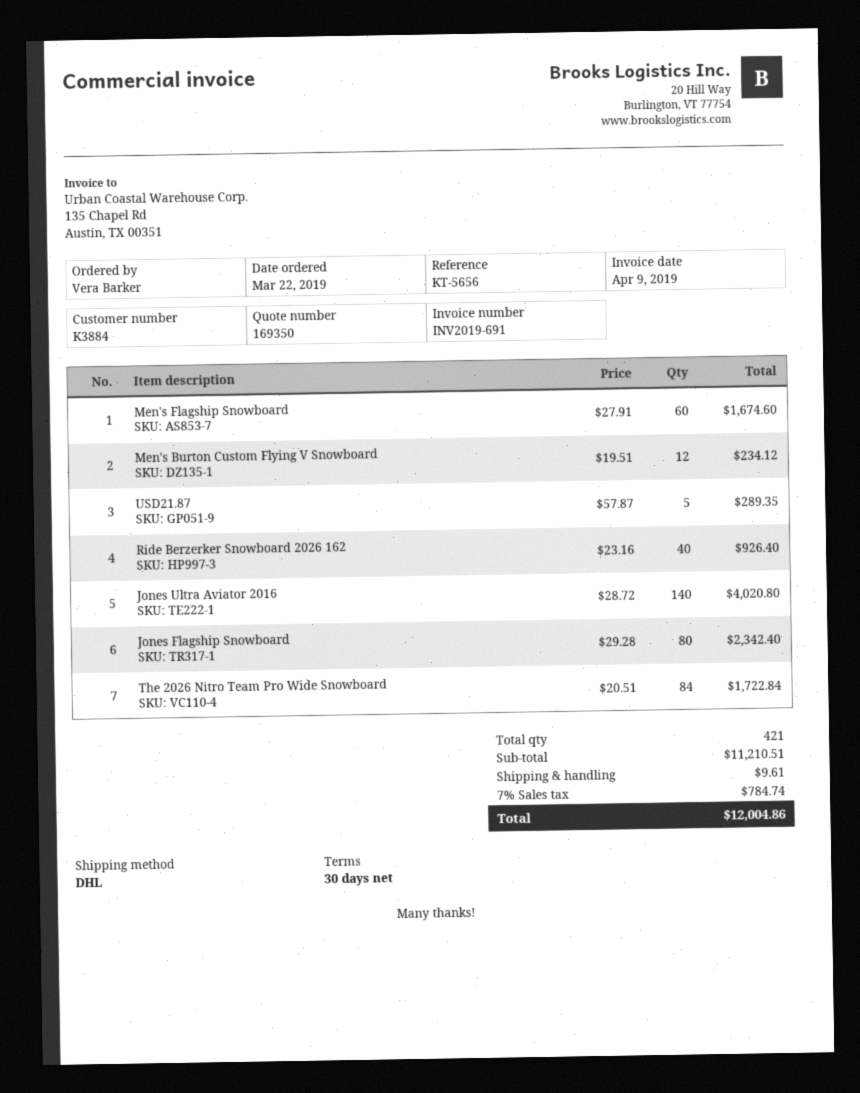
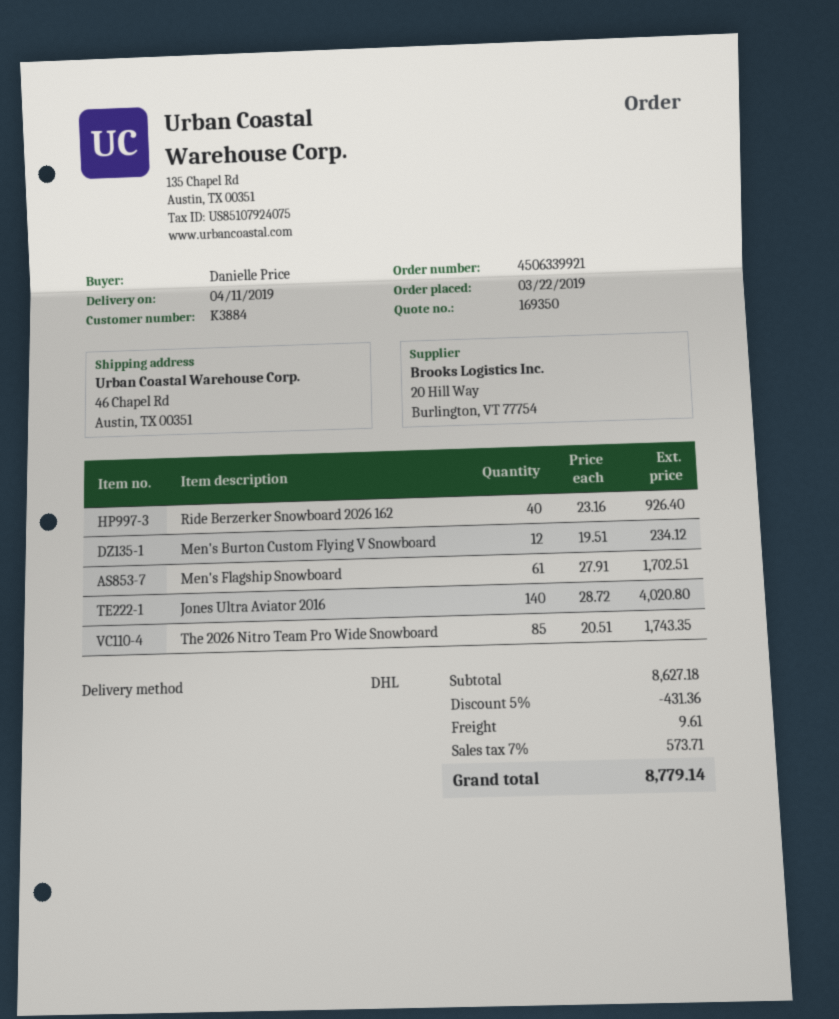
ordered by: Vera Barker -> Danielle Price
Men's Flagship Snowboard: 60 x 27.91 = 1674.60 -> 61 x 27.91 = 1702.51
USD21.87: 5 x 57.87 = 289.35 -> none
Jones Flagship Snowboard: 80 x 29.28 = 2342.40 -> none
The 2026 Nitro Team Pro Wide Snowboard: 84 x 20.51 = 1722.84 -> 85 x 20.51 = 1743.35
subtotal: 11210.51 -> 8627.18
discount: none -> 5% = 431.36
tax: 7% = 784.74 -> 7% = 573.71
total: 12004.86 -> 8779.14

